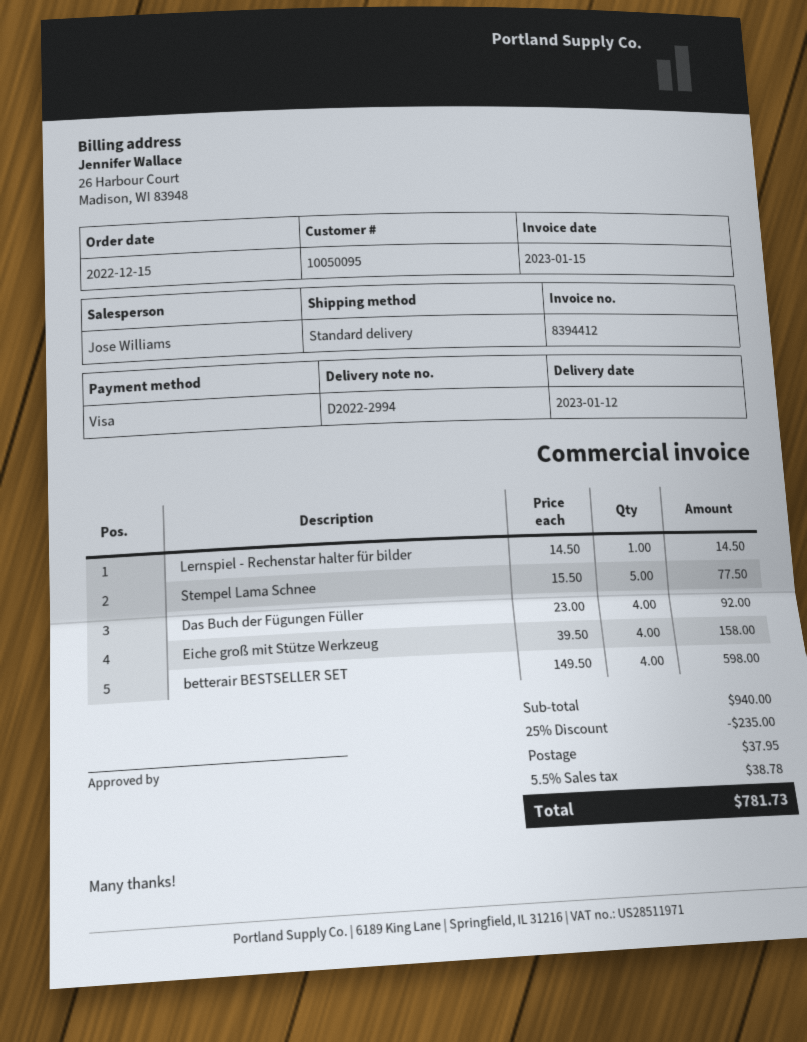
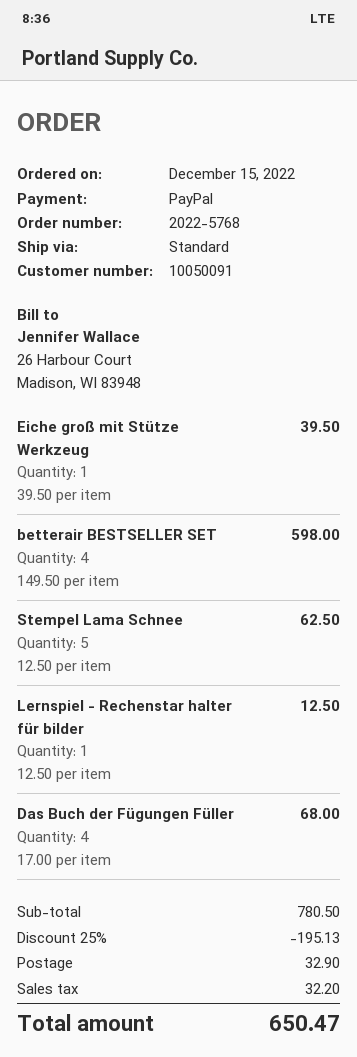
customer number: 10050095 -> 10050091
payment method: Visa -> PayPal
Lernspiel - Rechenstar halter für bilder: 1 x 14.50 = 14.50 -> 1 x 12.50 = 12.50
Stempel Lama Schnee: 5 x 15.50 = 77.50 -> 5 x 12.50 = 62.50
Das Buch der Fügungen Füller: 4 x 23.00 = 92.00 -> 4 x 17.00 = 68.00
Eiche groß mit Stütze Werkzeug: 4 x 39.50 = 158.00 -> 1 x 39.50 = 39.50
subtotal: 940.00 -> 780.50
discount: 25% = 235.00 -> 25% = 195.13
shipping: 37.95 -> 32.90
tax: 38.78 -> 32.20
total: 781.73 -> 650.47

